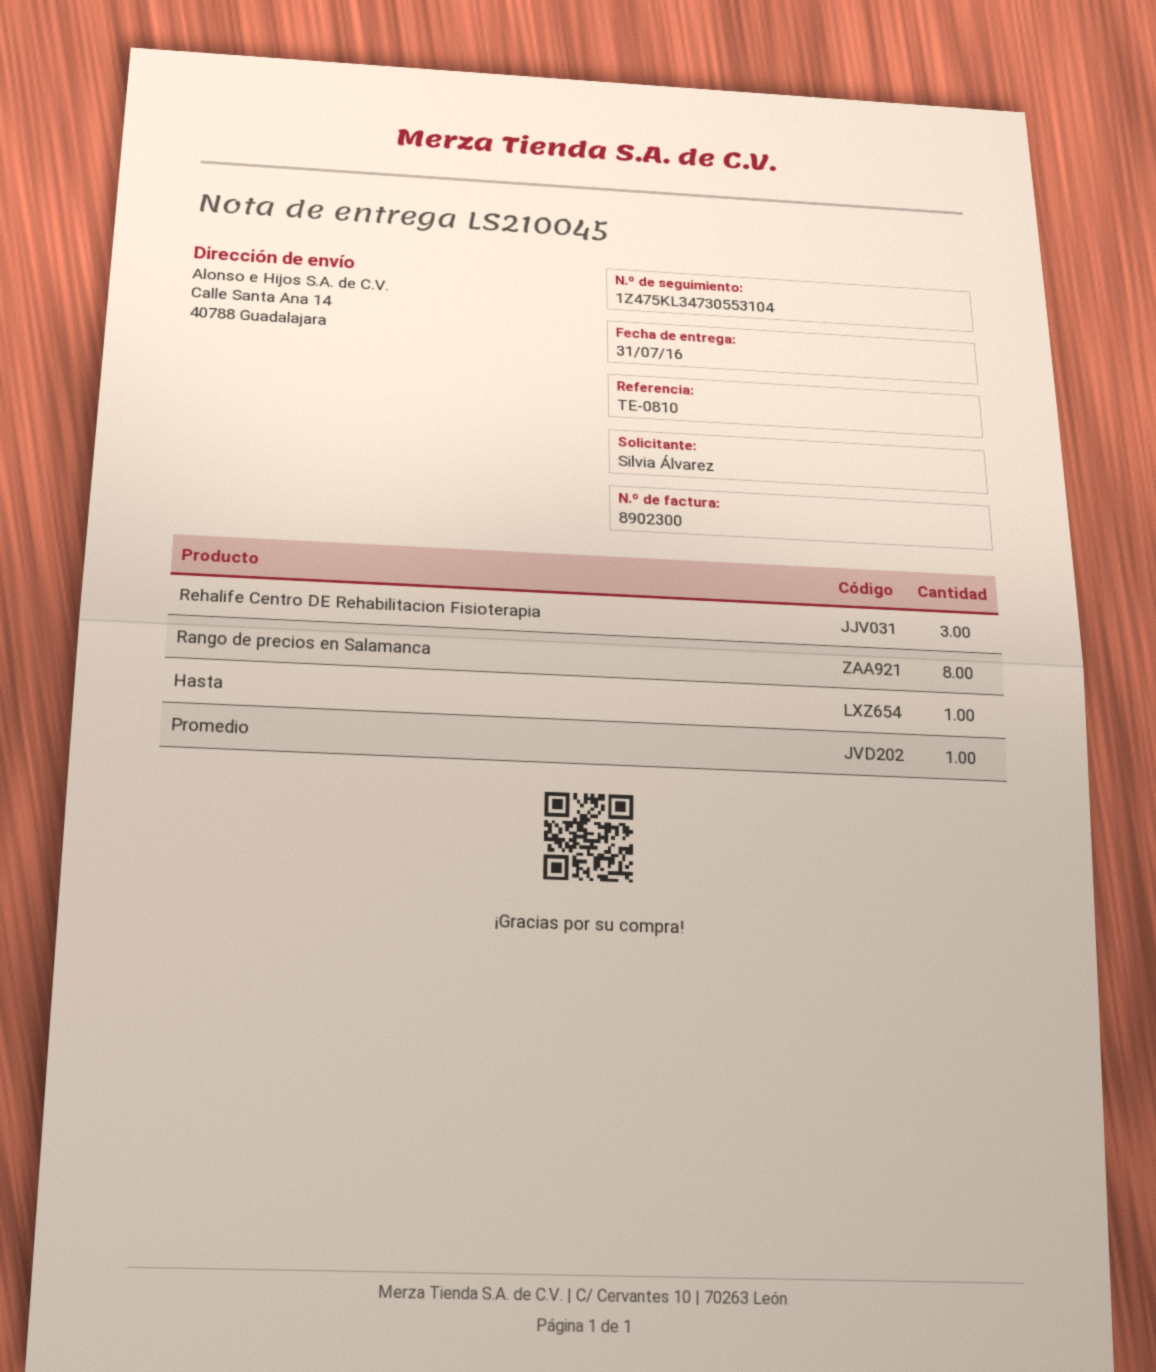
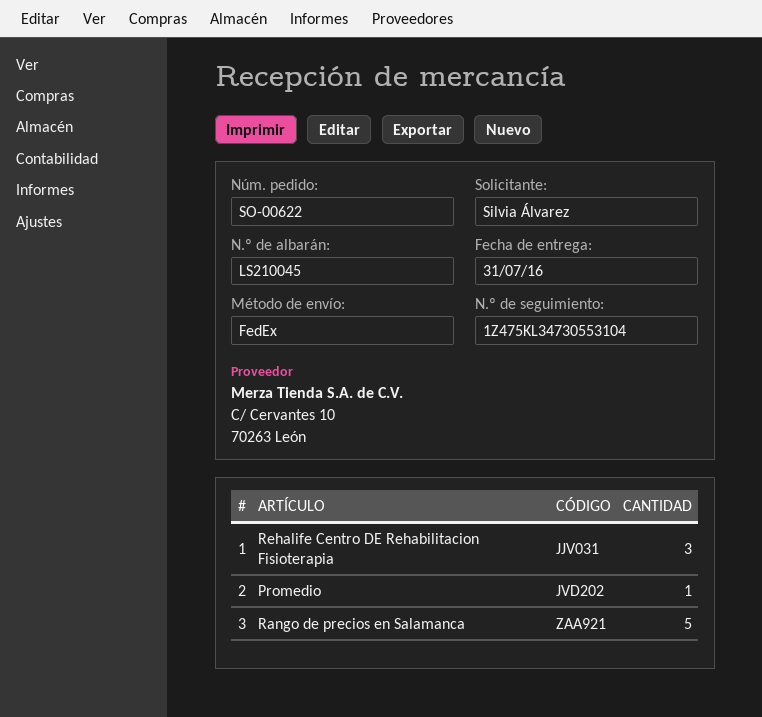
Rango de precios en Salamanca: 8 -> 5
Hasta: 1 -> none

